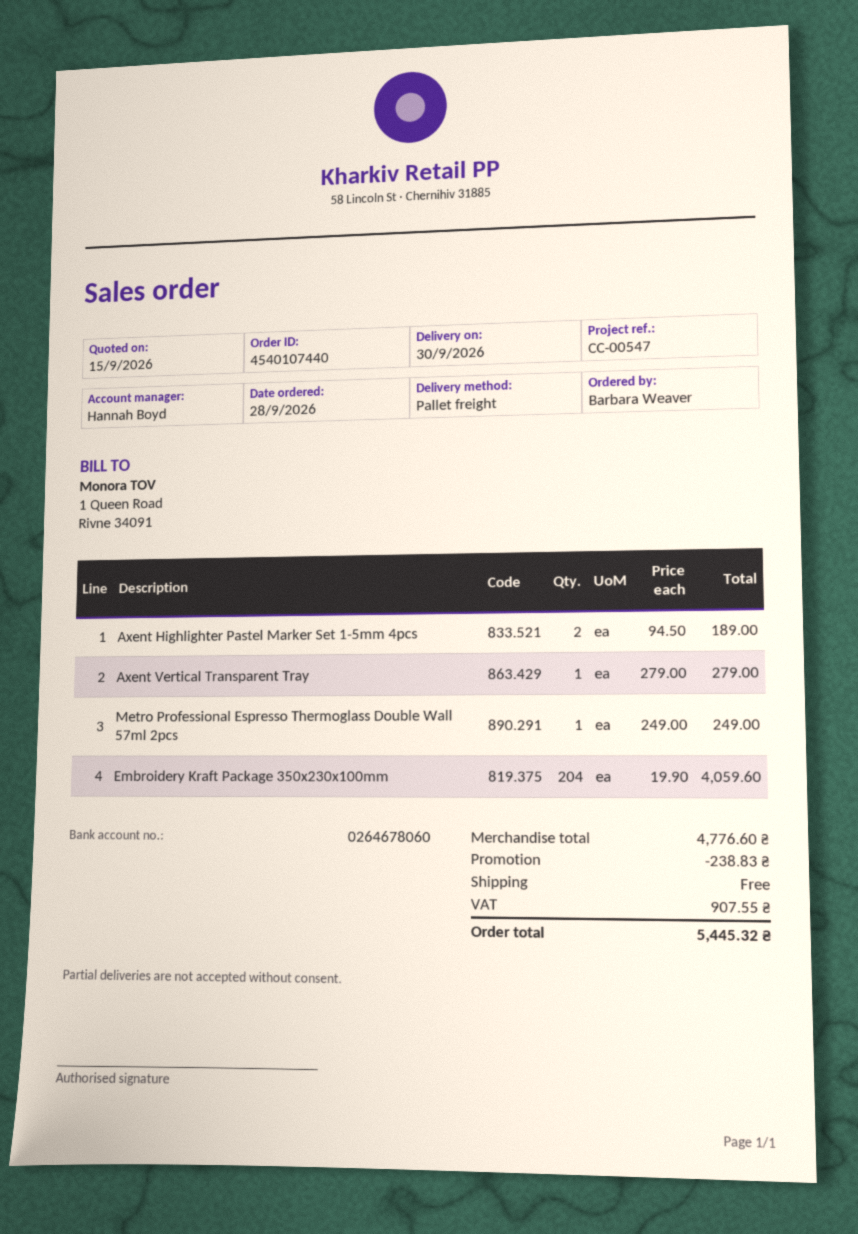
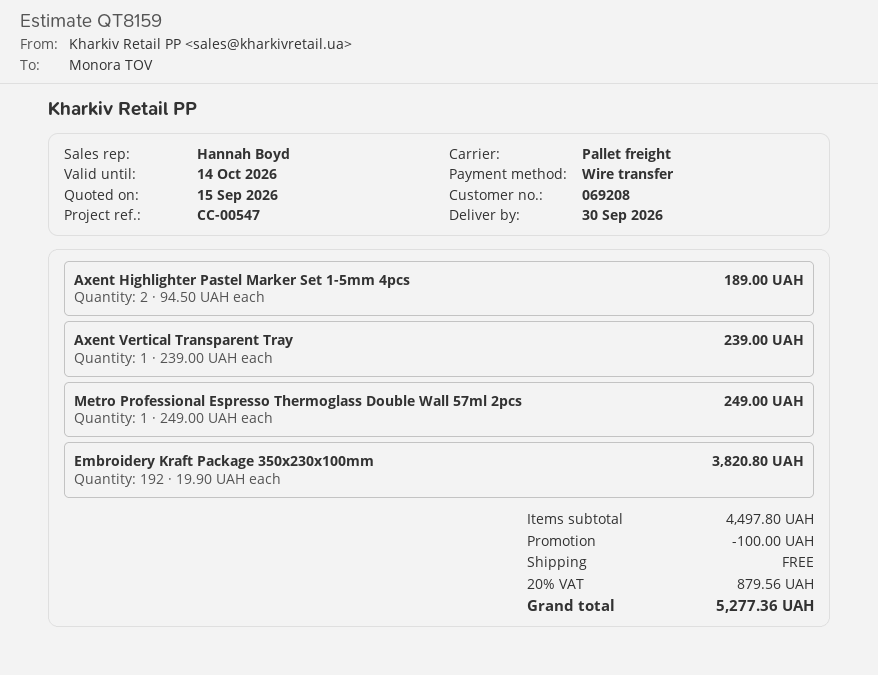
Axent Vertical Transparent Tray: 1 x 279.00 = 279.00 -> 1 x 239.00 = 239.00
Embroidery Kraft Package 350х230х100mm: 204 x 19.90 = 4059.60 -> 192 x 19.90 = 3820.80
subtotal: 4776.60 -> 4497.80
discount: 238.83 -> 100.00
tax: 907.55 -> 879.56
total: 5445.32 -> 5277.36

